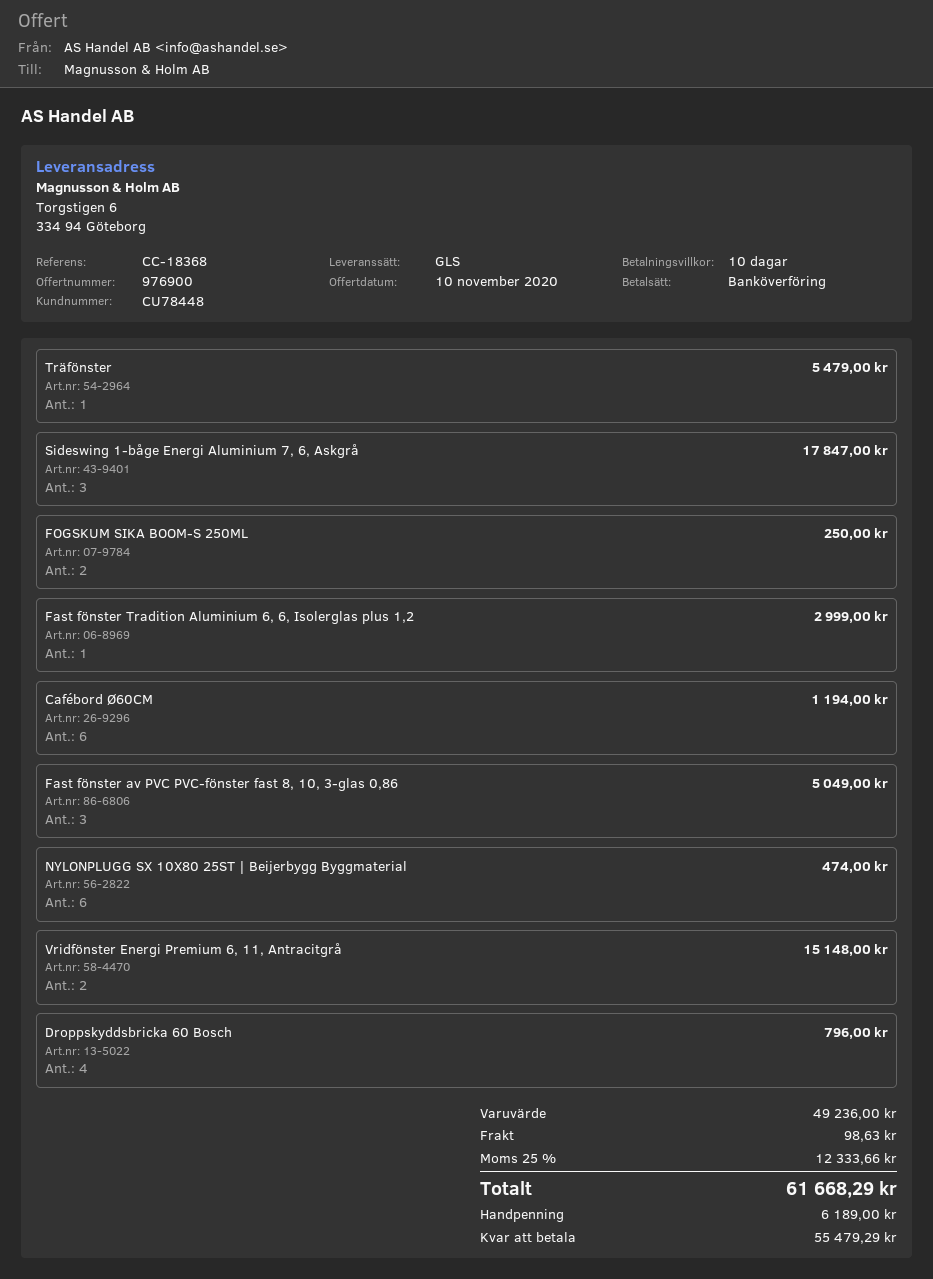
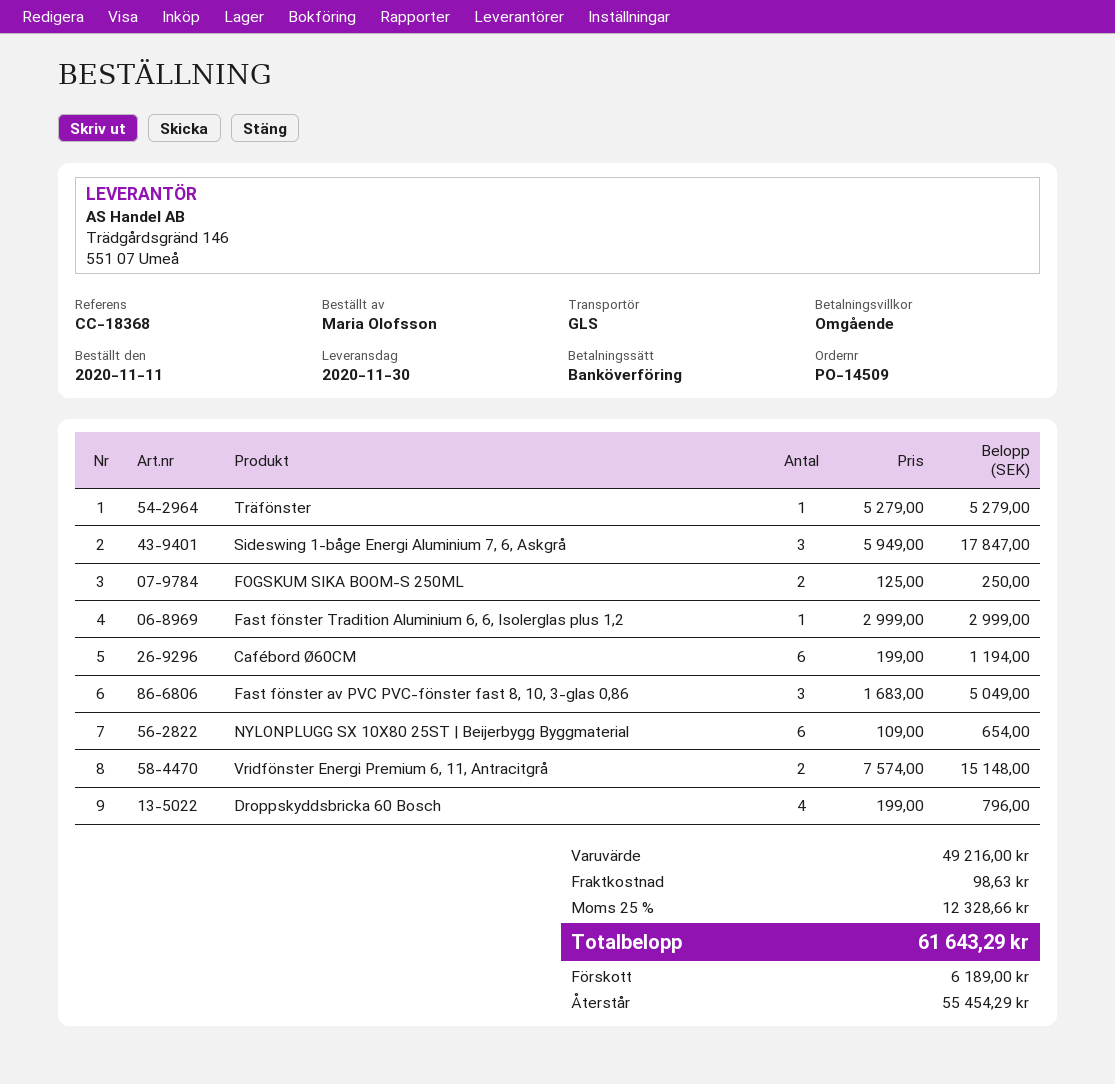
payment terms: 10 days -> on receipt
Träfönster: 1 for 5479.00 -> 1 for 5279.00
NYLONPLUGG SX 10X80 25ST | Beijerbygg Byggmaterial: 6 for 474.00 -> 6 for 654.00
subtotal: 49236.00 -> 49216.00
tax: 25% = 12333.66 -> 25% = 12328.66
total: 61668.29 -> 61643.29
balance: 55479.29 -> 55454.29

